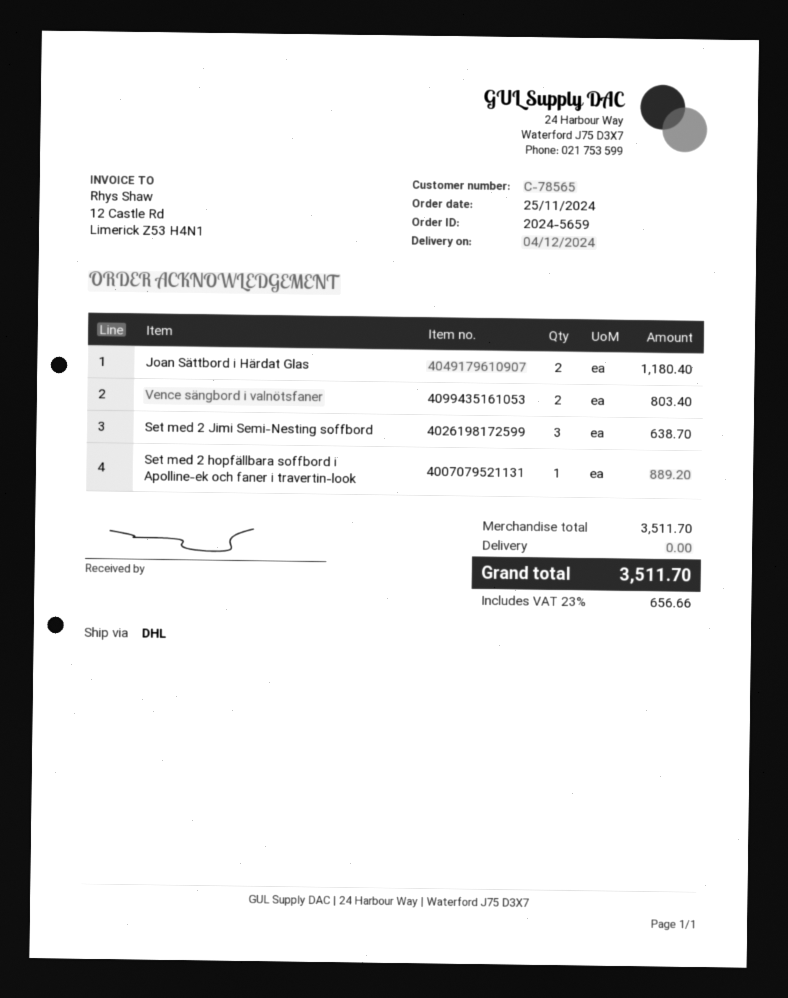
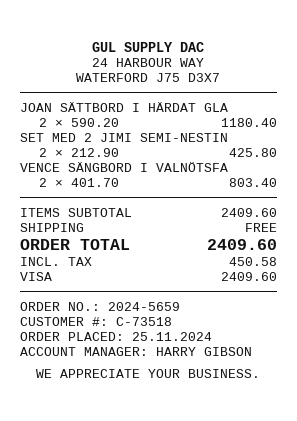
customer number: C-78565 -> C-73518
Set med 2 Jimi Semi-Nesting soffbord: 3 for 638.70 -> 2 for 425.80
Set med 2 hopfällbara soffbord i Apolline-ek och faner i travertin-look: 1 for 889.20 -> none
subtotal: 3511.70 -> 2409.60
tax: 656.66 -> 450.58
total: 3511.70 -> 2409.60

